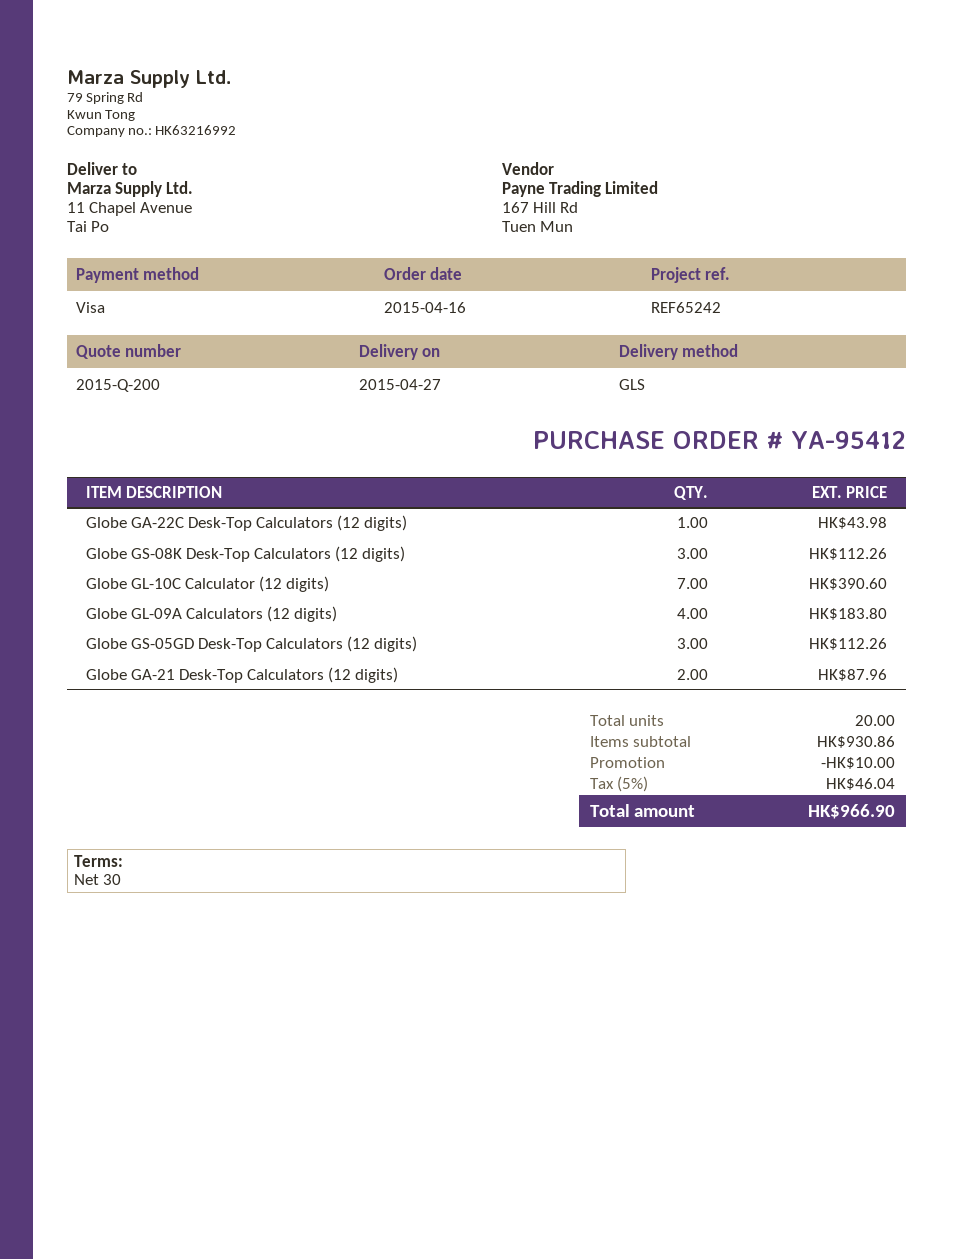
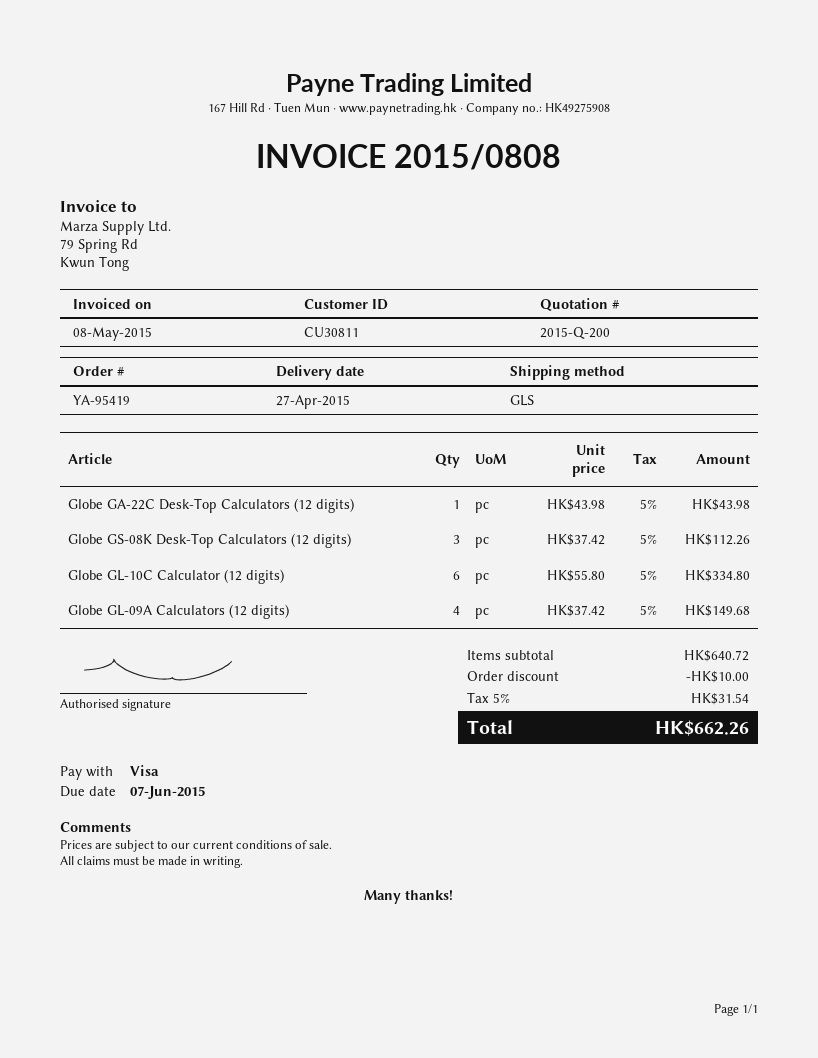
order number: YA-95412 -> YA-95419
Globe GL-10C Calculator (12 digits): 7 for 390.60 -> 6 for 334.80
Globe GL-09A Calculators (12 digits): 4 for 183.80 -> 4 for 149.68
Globe GS-05GD Desk-Top Calculators (12 digits): 3 for 112.26 -> none
Globe GA-21 Desk-Top Calculators (12 digits): 2 for 87.96 -> none
subtotal: 930.86 -> 640.72
tax: 5% = 46.04 -> 5% = 31.54
total: 966.90 -> 662.26

